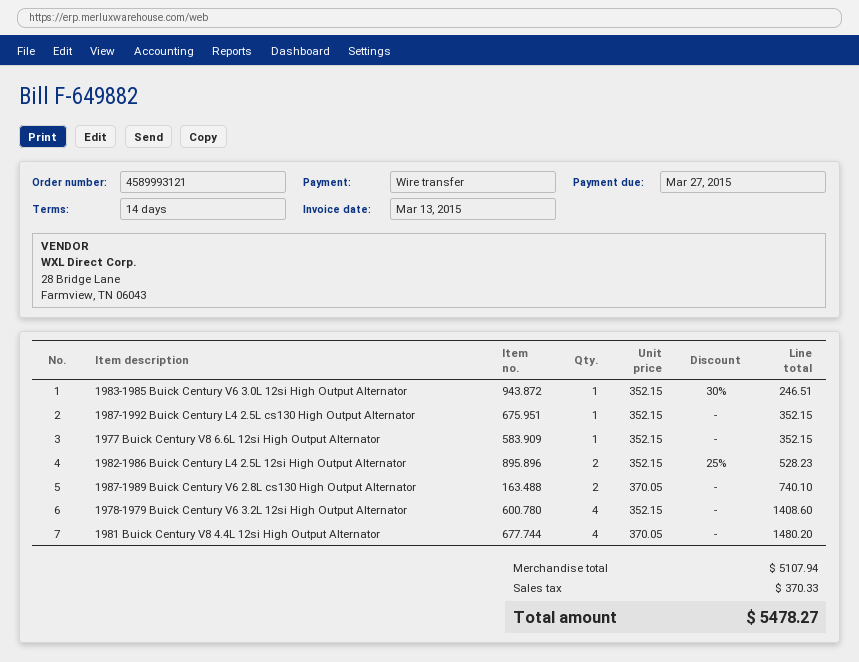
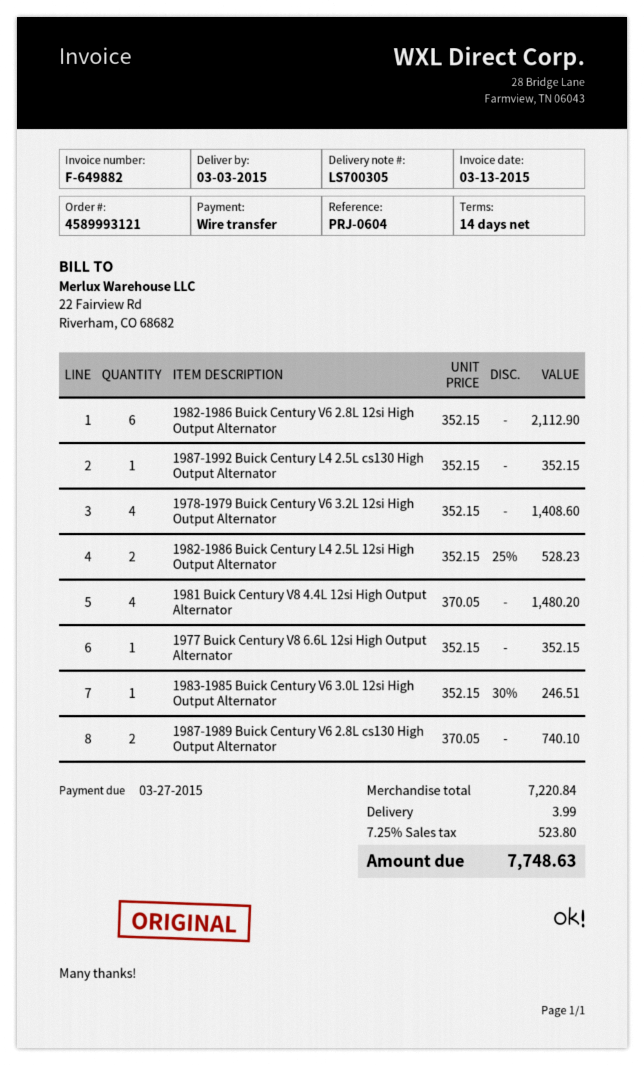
1982-1986 Buick Century V6 2.8L 12si High Output Alternator: none -> 6 x 352.15 = 2112.90
subtotal: 5107.94 -> 7220.84
shipping: none -> 3.99
tax: 370.33 -> 523.80
total: 5478.27 -> 7748.63

